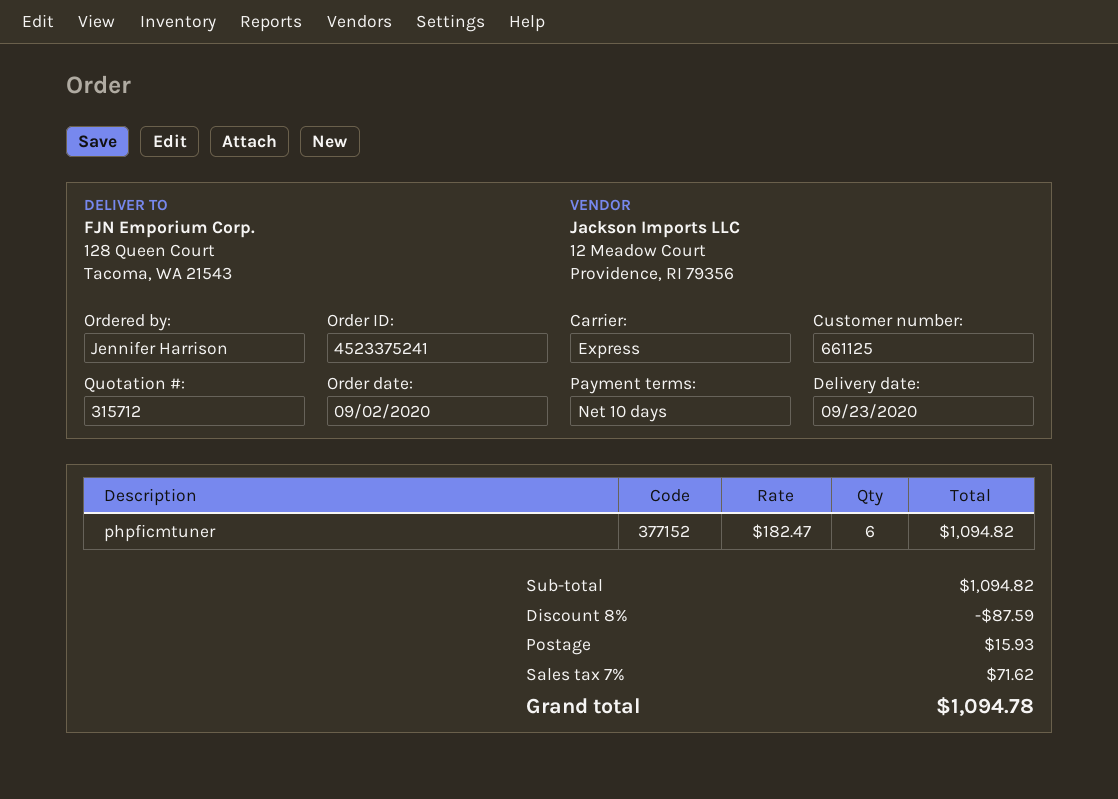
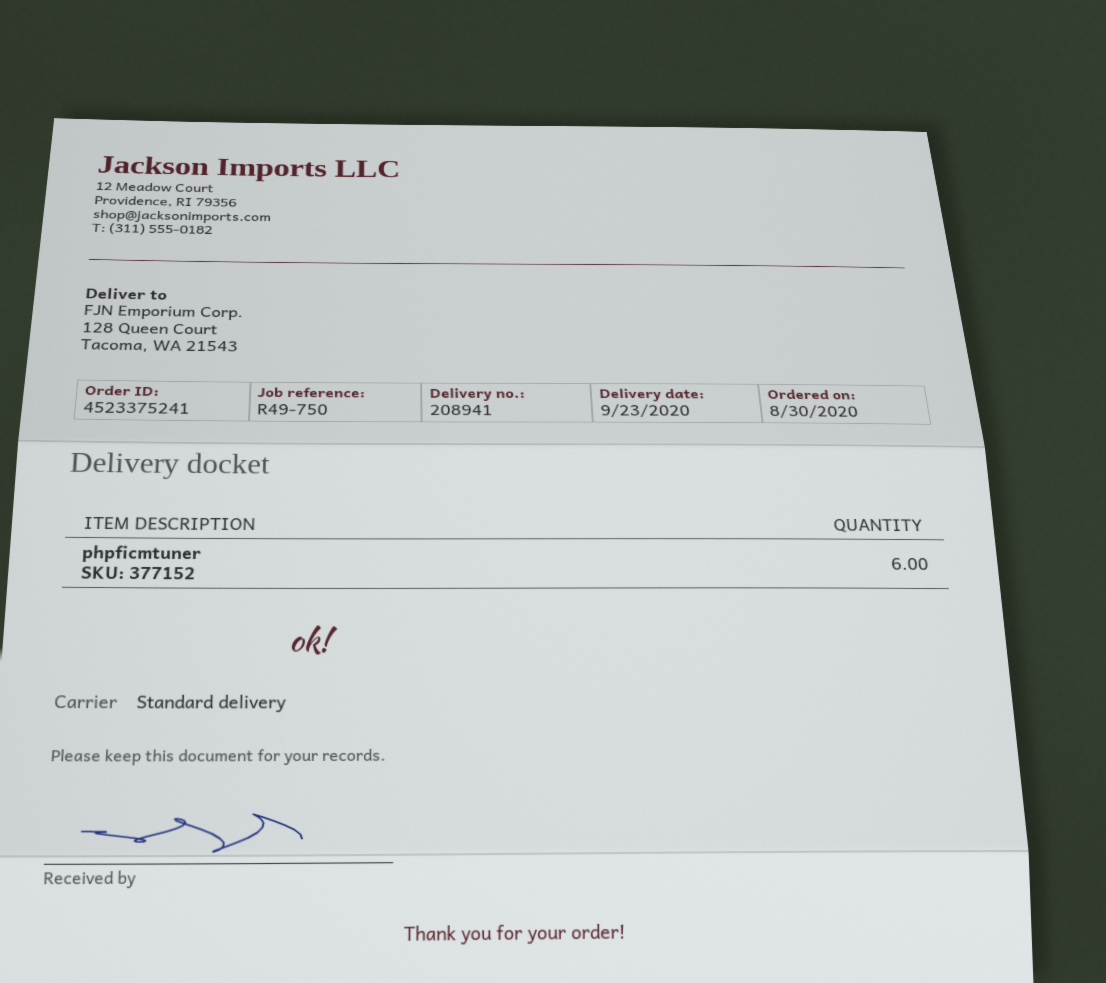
order date: 2020-09-02 -> 2020-08-30
shipping method: express -> standard

